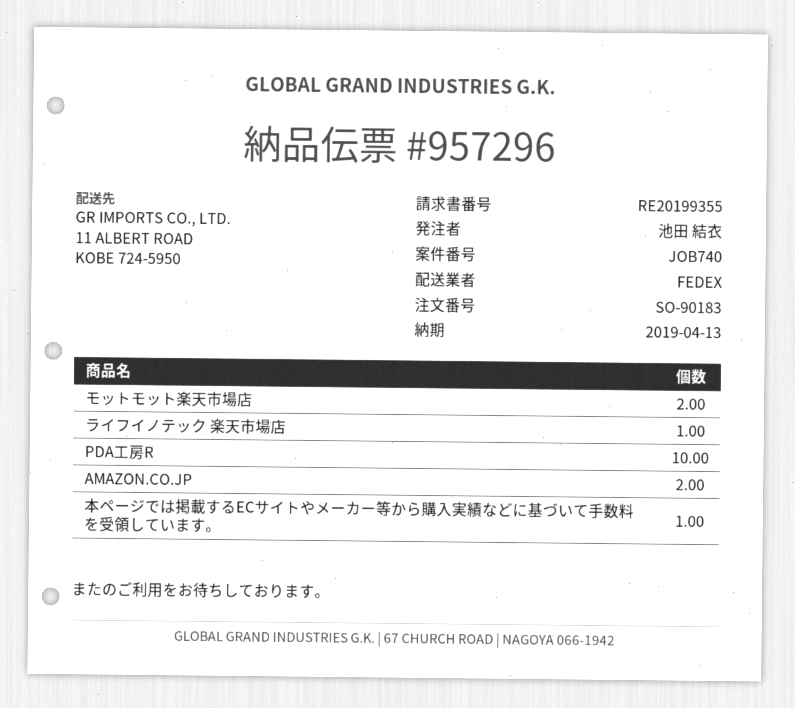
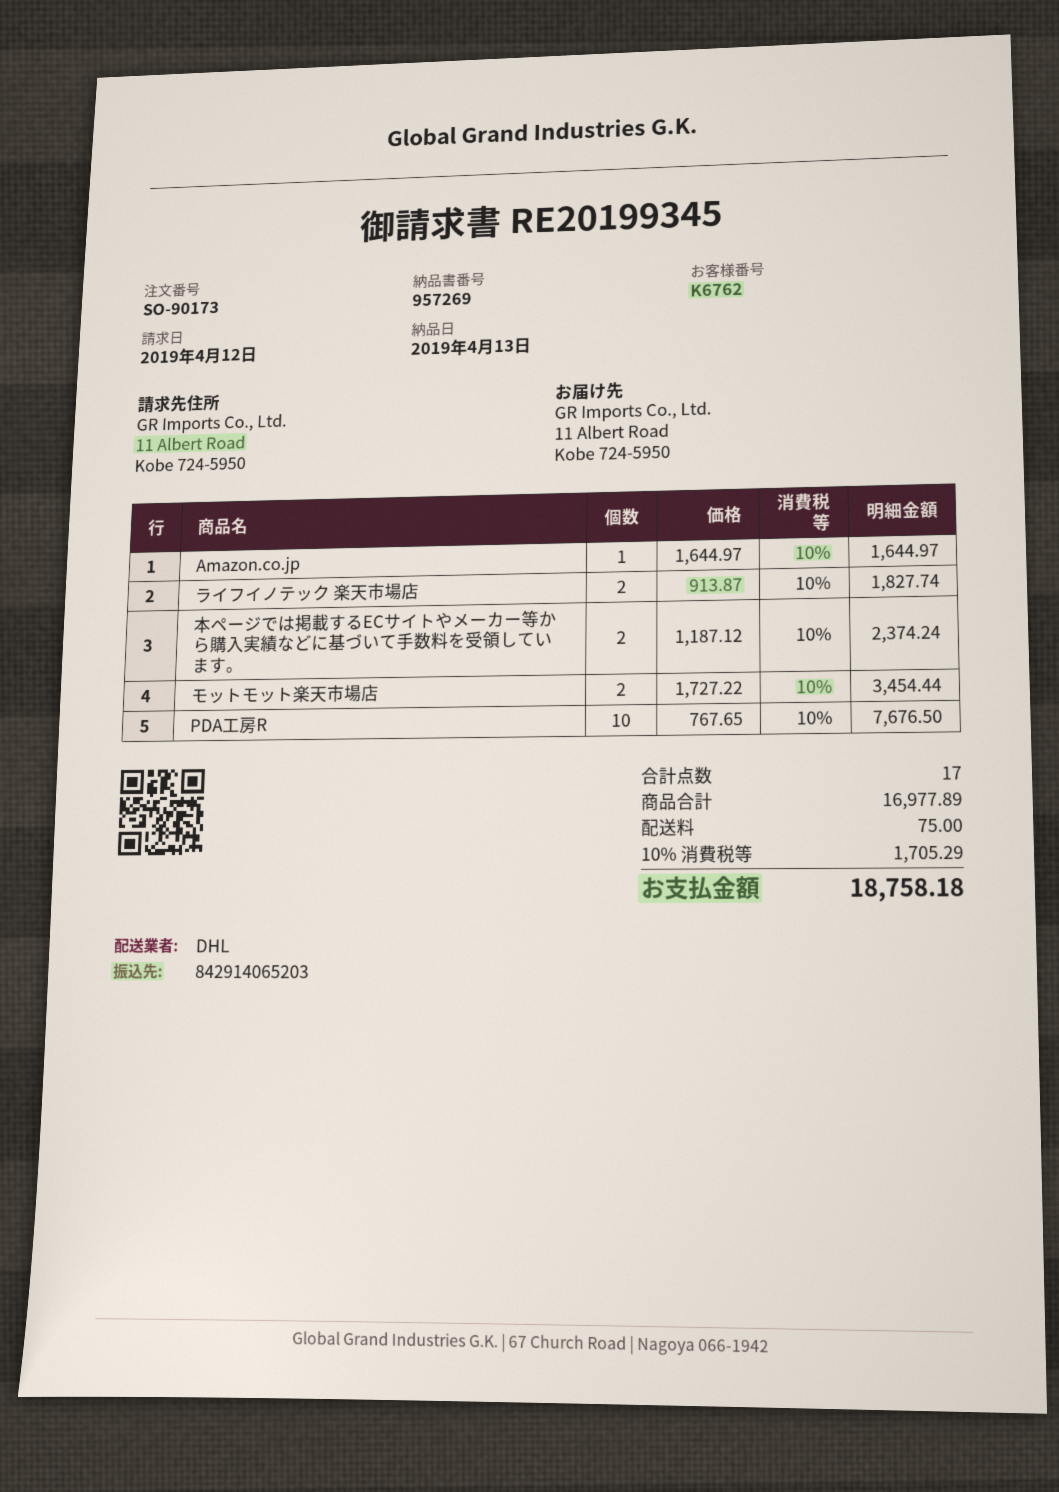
order number: SO-90183 -> SO-90173
delivery note number: 957296 -> 957269
invoice number: RE20199355 -> RE20199345
shipping method: FedEx -> DHL
ライフイノテック 楽天市場店: 1 -> 2
AMAZON.CO.JP: 2 -> 1
本ページでは掲載するECサイトやメーカー等から購入実績などに基づいて手数料を受領しています。: 1 -> 2

